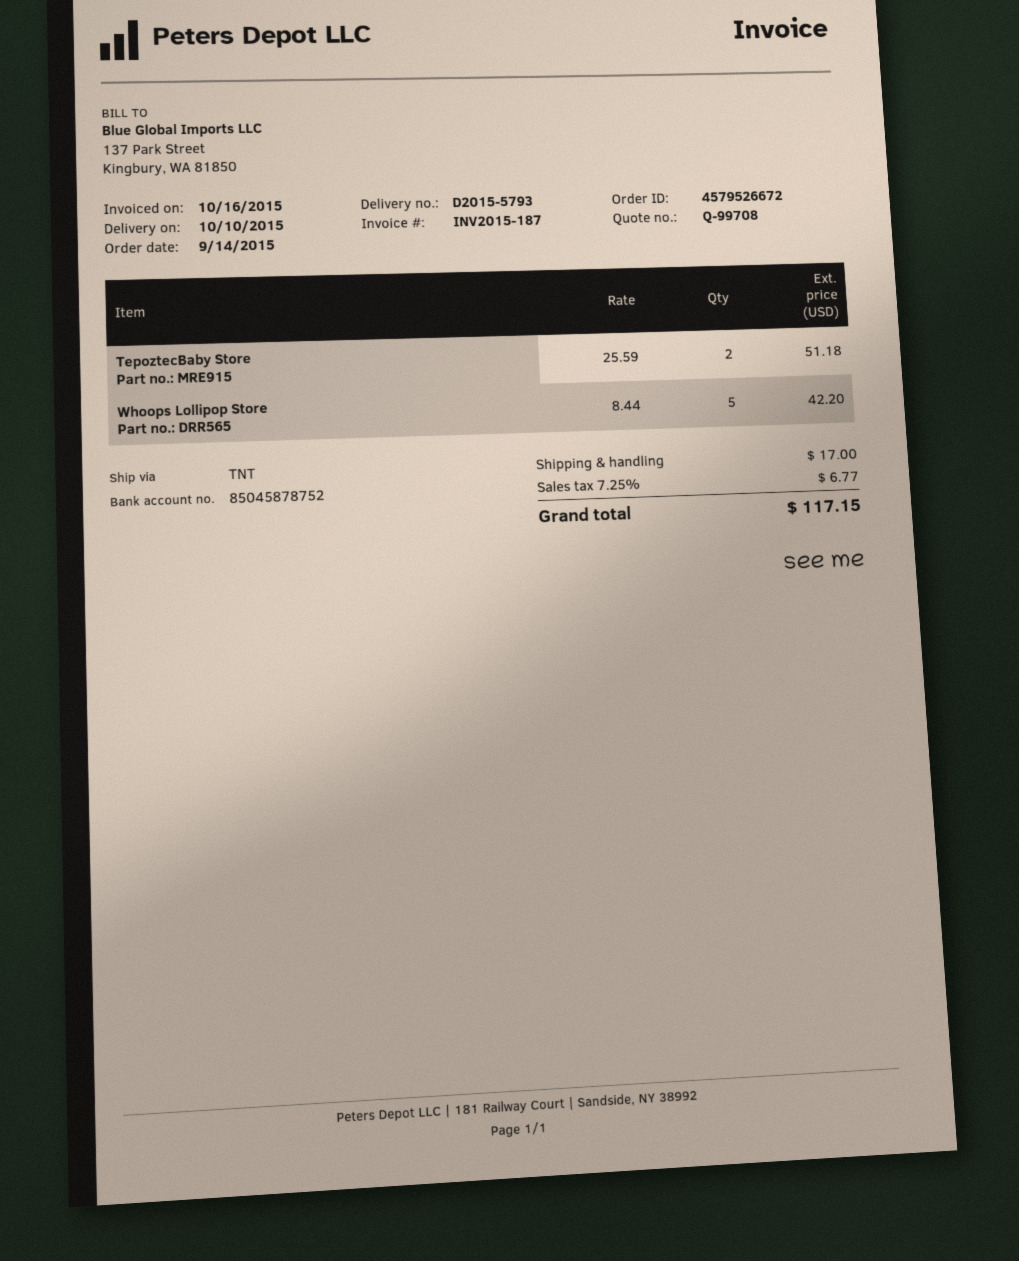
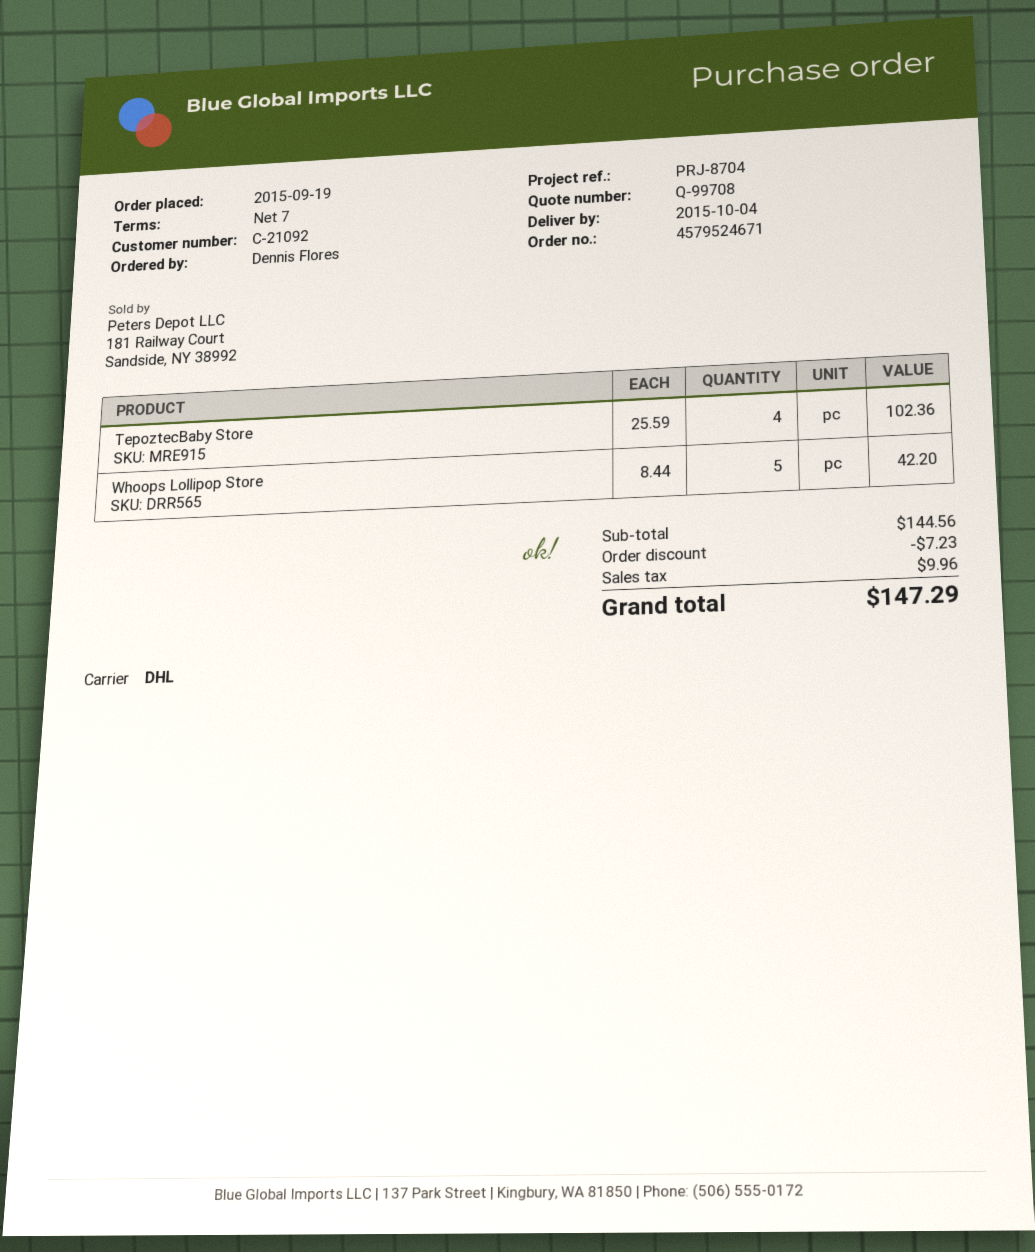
order number: 4579526672 -> 4579524671
order date: 2015-09-14 -> 2015-09-19
delivery date: 2015-10-10 -> 2015-10-04
shipping method: TNT -> DHL
TepoztecBaby Store: 2 x 25.59 = 51.18 -> 4 x 25.59 = 102.36
discount: none -> 7.23
shipping: 17.00 -> none
tax: 6.77 -> 9.96
total: 117.15 -> 147.29

